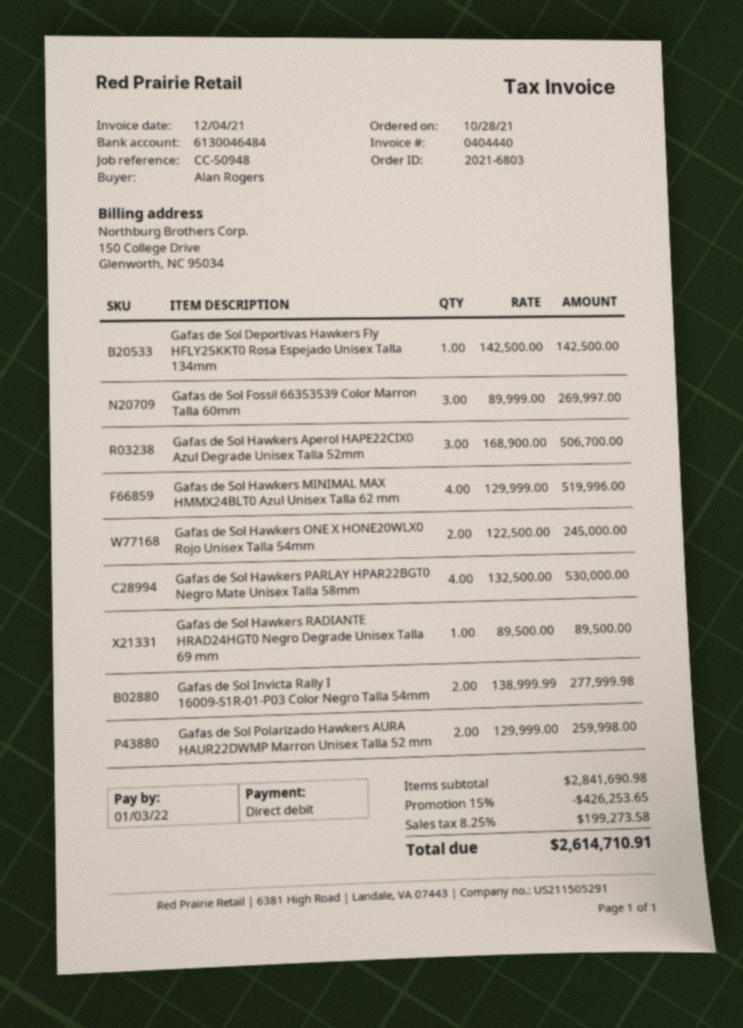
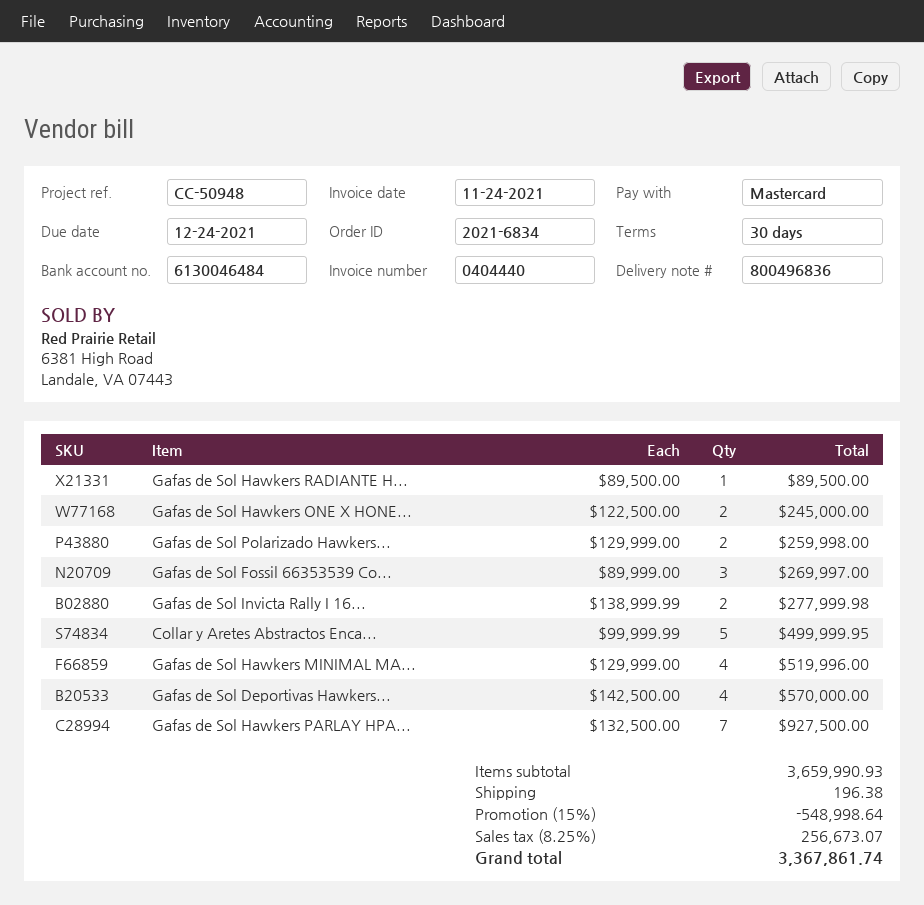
order number: 2021-6803 -> 2021-6834
invoice date: 2021-12-04 -> 2021-11-24
due date: 2022-01-03 -> 2021-12-24
payment method: direct debit -> Mastercard
Gafas de Sol Deportivas Hawkers Fly HFLY25KKT0 Rosa Espejado Unisex Talla 134mm: 1 x 142500.00 = 142500.00 -> 4 x 142500.00 = 570000.00
Gafas de Sol Hawkers Aperol HAPE22CIX0 Azul Degrade Unisex Talla 52mm: 3 x 168900.00 = 506700.00 -> none
Gafas de Sol Hawkers PARLAY HPAR22BGT0 Negro Mate Unisex Talla 58mm: 4 x 132500.00 = 530000.00 -> 7 x 132500.00 = 927500.00
Collar y Aretes Abstractos Enca...: none -> 5 x 99999.99 = 499999.95
subtotal: 2841690.98 -> 3659990.93
discount: 15% = 426253.65 -> 15% = 548998.64
shipping: none -> 196.38
tax: 8.25% = 199273.58 -> 8.25% = 256673.07
total: 2614710.91 -> 3367861.74

